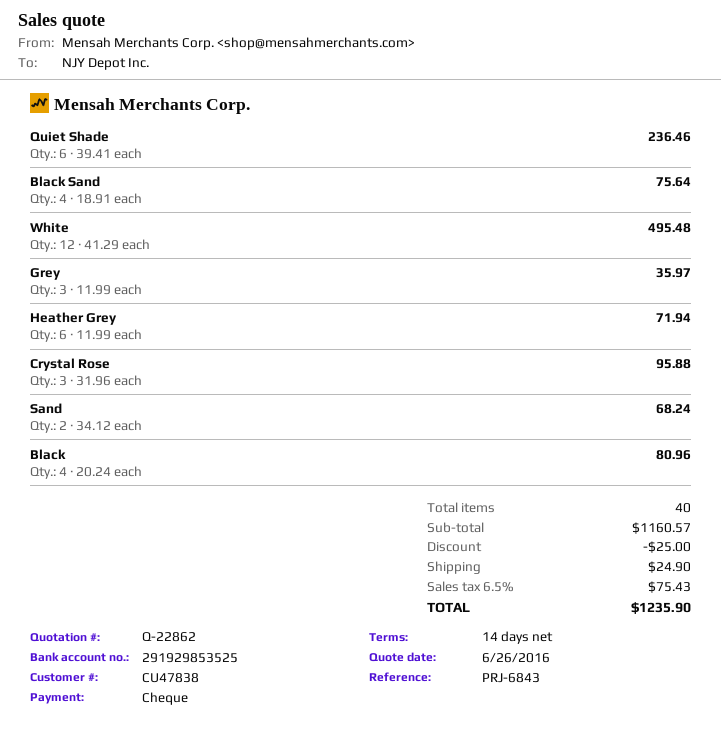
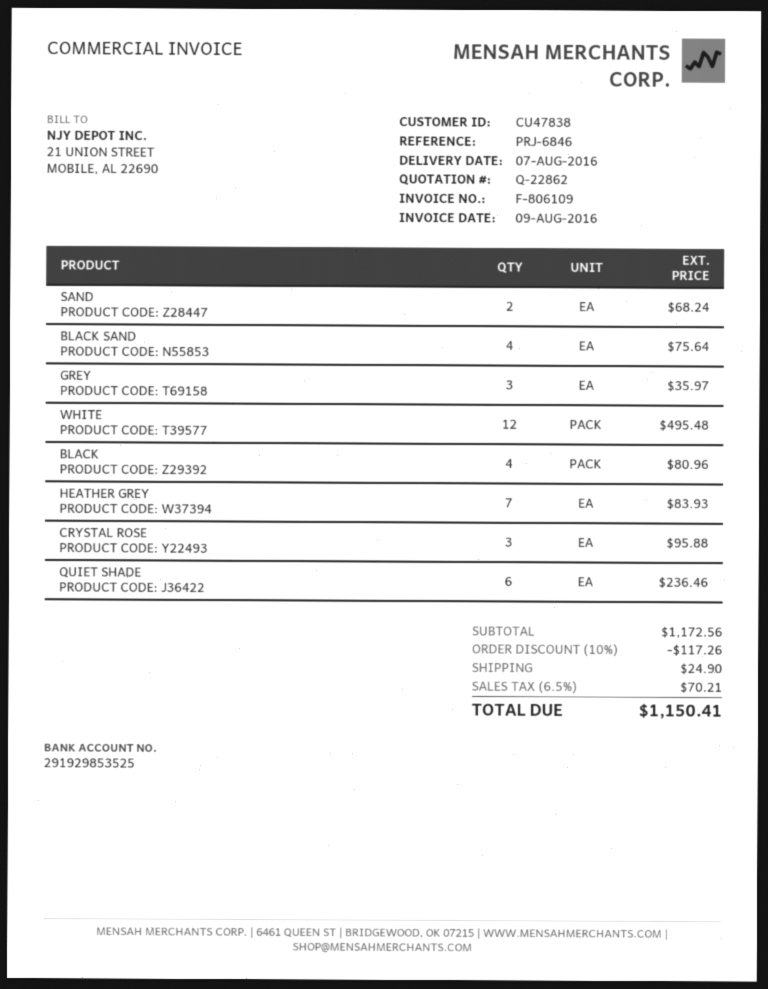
reference: PRJ-6843 -> PRJ-6846
Heather Grey: 6 for 71.94 -> 7 for 83.93
subtotal: 1160.57 -> 1172.56
discount: 25.00 -> 117.26
tax: 6.5% = 75.43 -> 6.5% = 70.21
total: 1235.90 -> 1150.41

